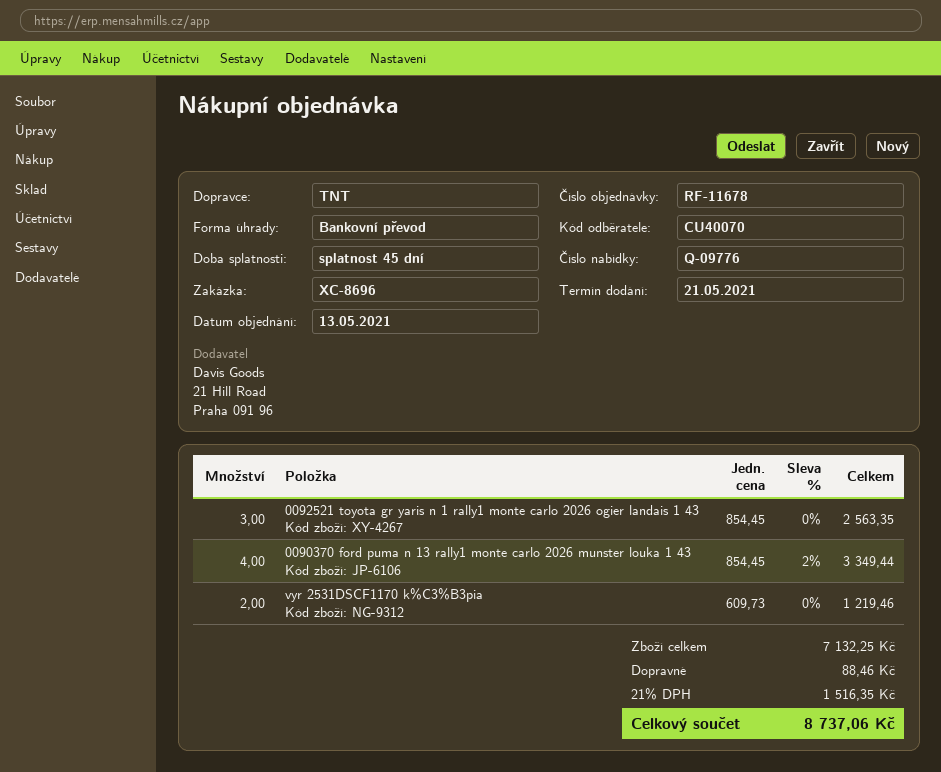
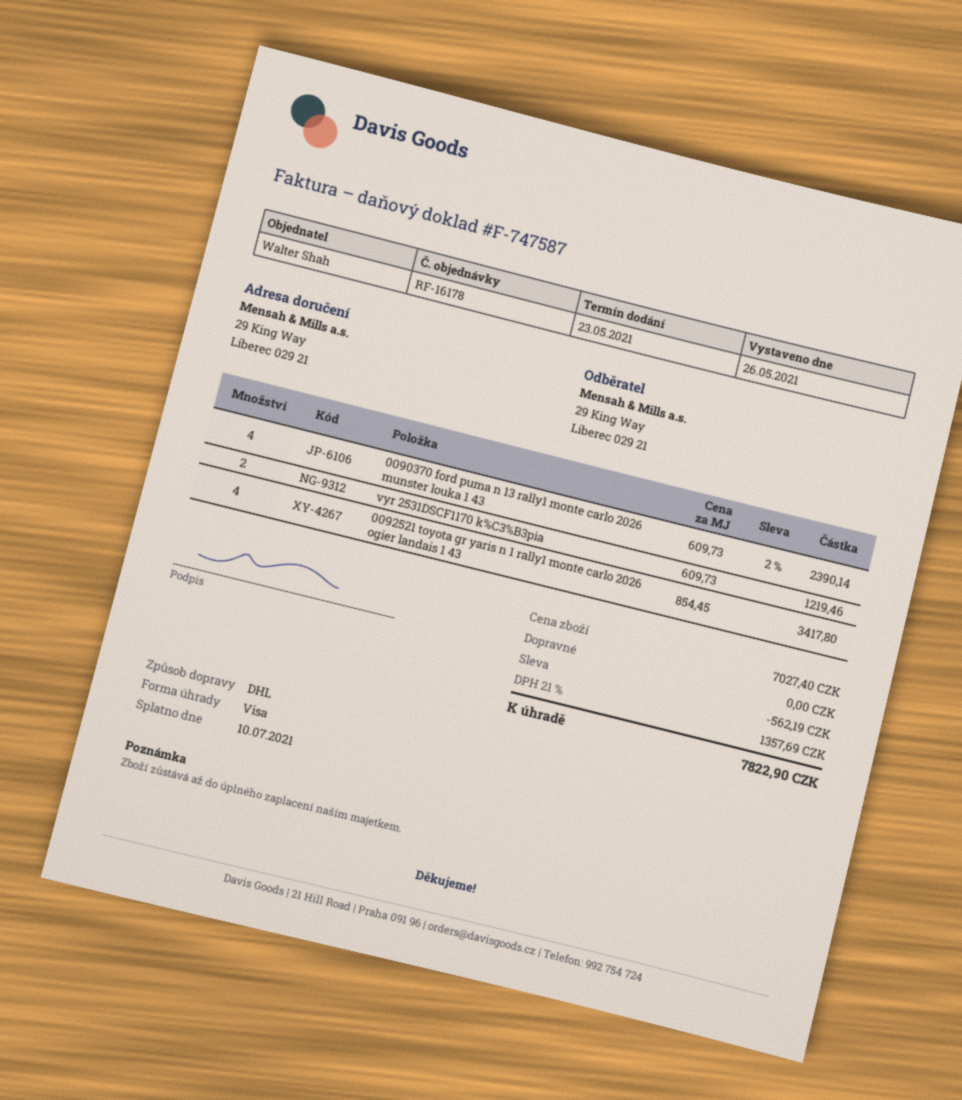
order number: RF-11678 -> RF-16178
delivery date: 2021-05-21 -> 2021-05-23
payment method: bank transfer -> Visa
shipping method: TNT -> DHL
0092521 toyota gr yaris n 1 rally1 monte carlo 2026 ogier landais 1 43: 3 x 854.45 = 2563.35 -> 4 x 854.45 = 3417.80
0090370 ford puma n 13 rally1 monte carlo 2026 munster louka 1 43: 4 x 854.45 - 2% = 3349.44 -> 4 x 609.73 - 2% = 2390.14
subtotal: 7132.25 -> 7027.40
discount: none -> 562.19
shipping: 88.46 -> 0.00
tax: 21% = 1516.35 -> 21% = 1357.69
total: 8737.06 -> 7822.90

